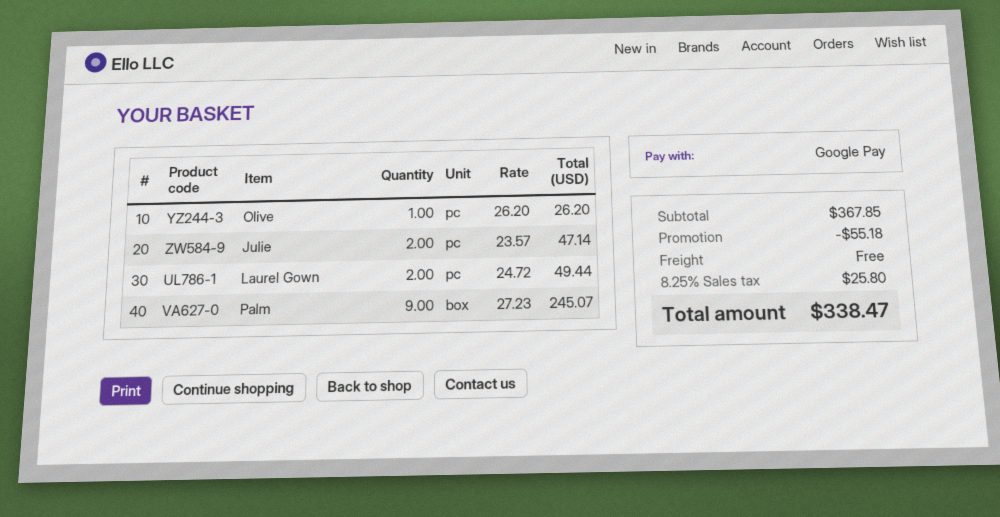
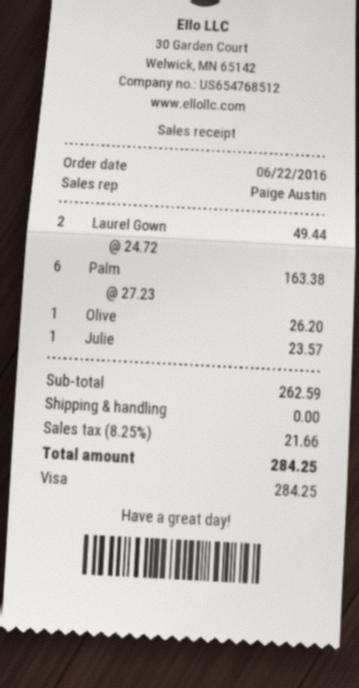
payment method: Google Pay -> Visa
Julie: 2 x 23.57 = 47.14 -> 1 x 23.57 = 23.57
Palm: 9 x 27.23 = 245.07 -> 6 x 27.23 = 163.38
subtotal: 367.85 -> 262.59
discount: 55.18 -> none
tax: 8.25% = 25.80 -> 8.25% = 21.66
total: 338.47 -> 284.25

